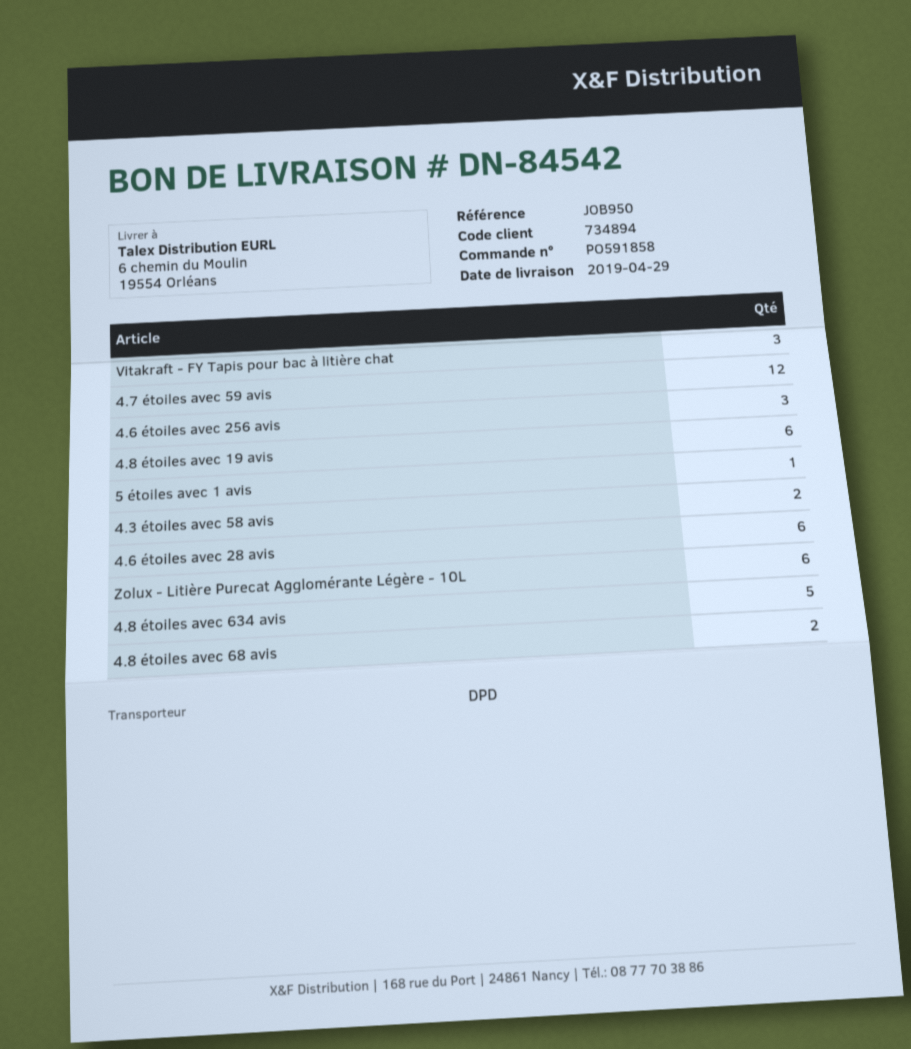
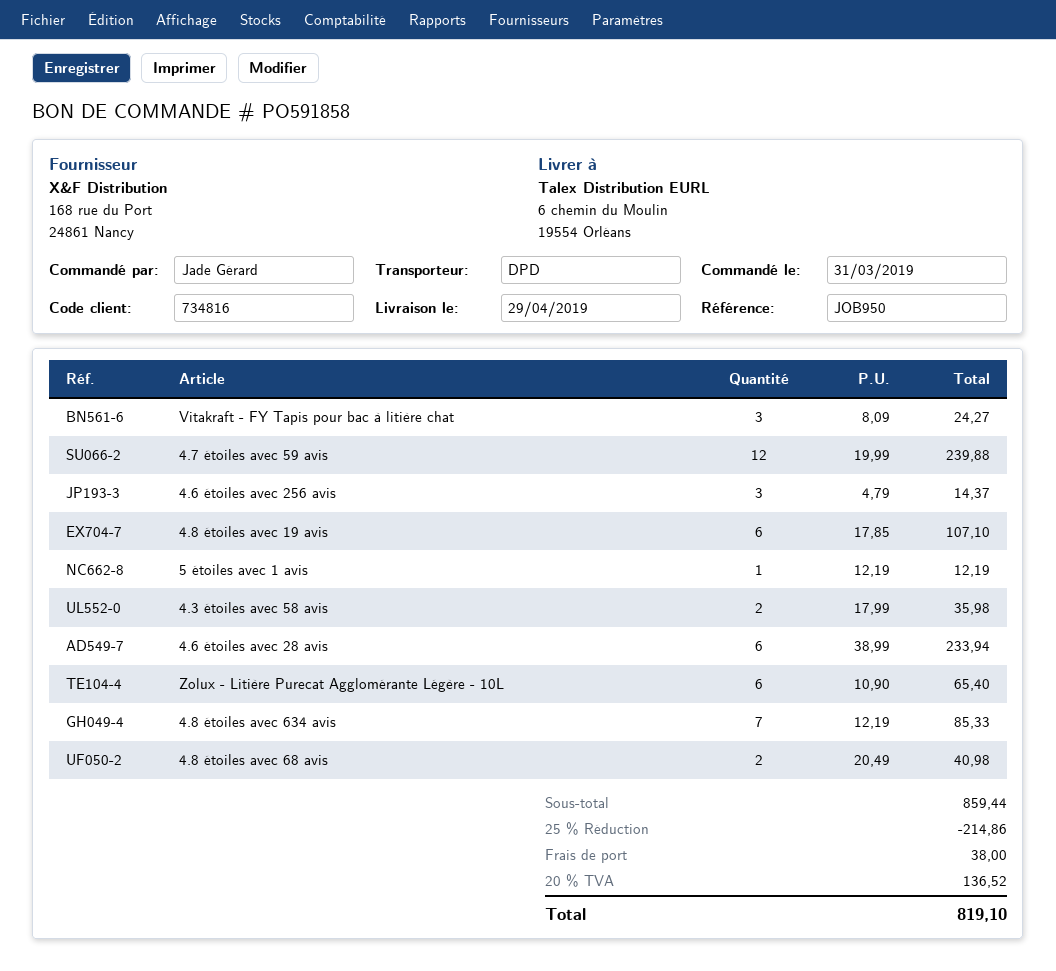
customer number: 734894 -> 734816
4.8 étoiles avec 634 avis: 5 -> 7

